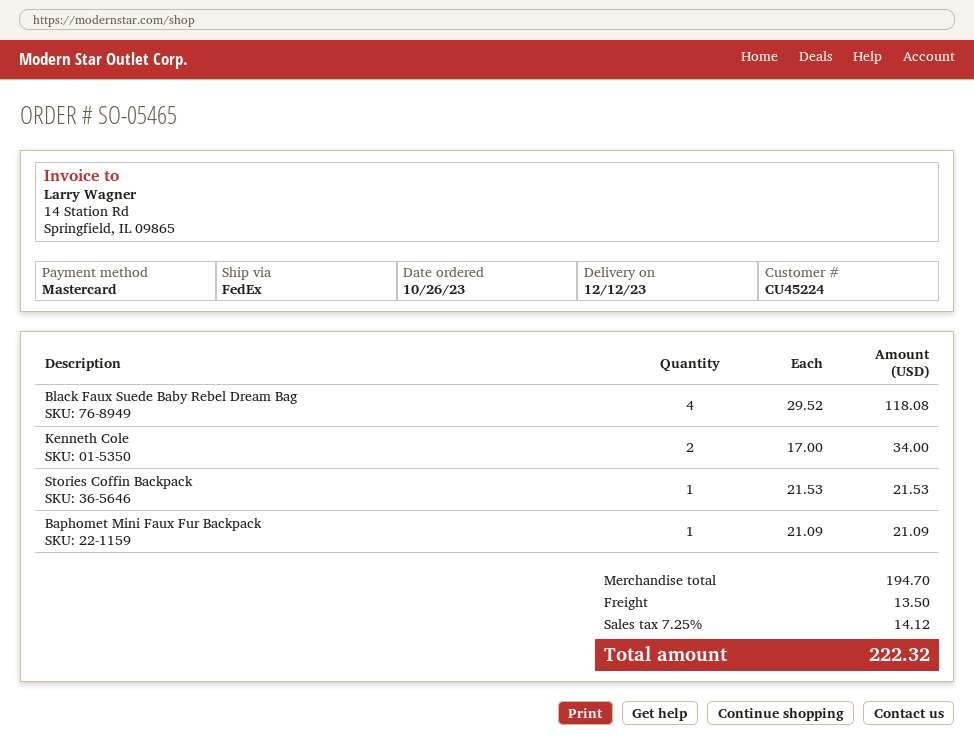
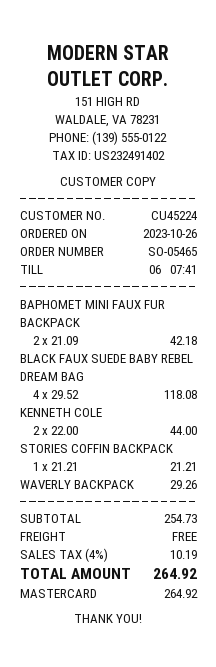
Kenneth Cole: 2 x 17.00 = 34.00 -> 2 x 22.00 = 44.00
Stories Coffin Backpack: 1 x 21.53 = 21.53 -> 1 x 21.21 = 21.21
Baphomet Mini Faux Fur Backpack: 1 x 21.09 = 21.09 -> 2 x 21.09 = 42.18
WAVERLY BACKPACK: none -> 1 x 29.26 = 29.26
subtotal: 194.70 -> 254.73
shipping: 13.50 -> 0.00
tax: 7.25% = 14.12 -> 4% = 10.19
total: 222.32 -> 264.92

